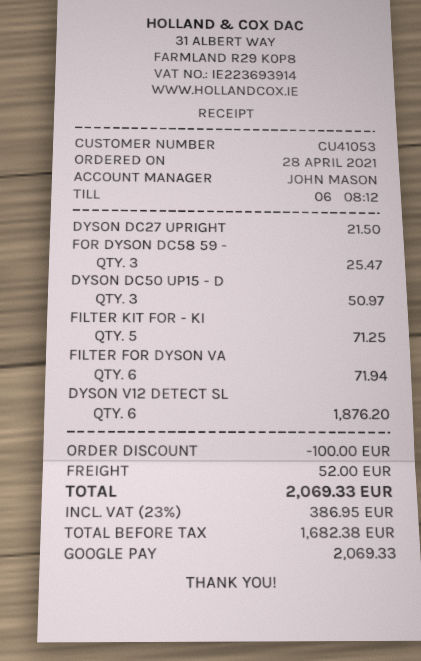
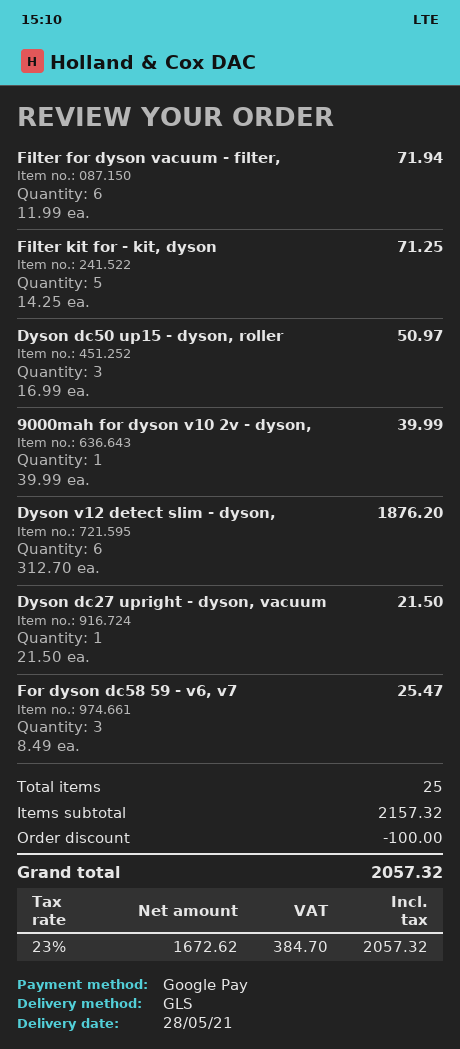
9000mah for dyson v10 2v - dyson,: none -> 1 for 39.99
shipping: 52.00 -> none
net: 1682.38 -> 1672.62
tax: 23% = 386.95 -> 23% = 384.70
total: 2069.33 -> 2057.32

